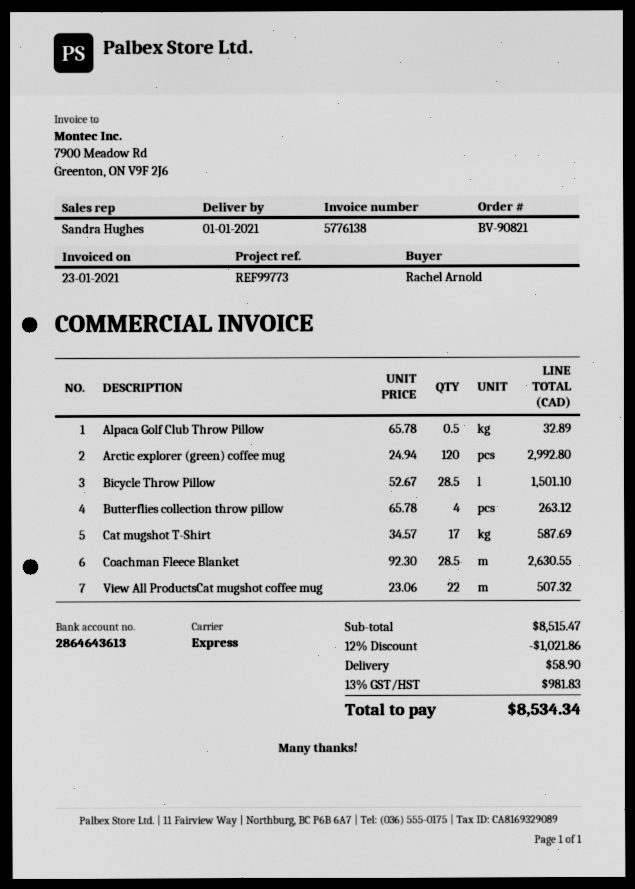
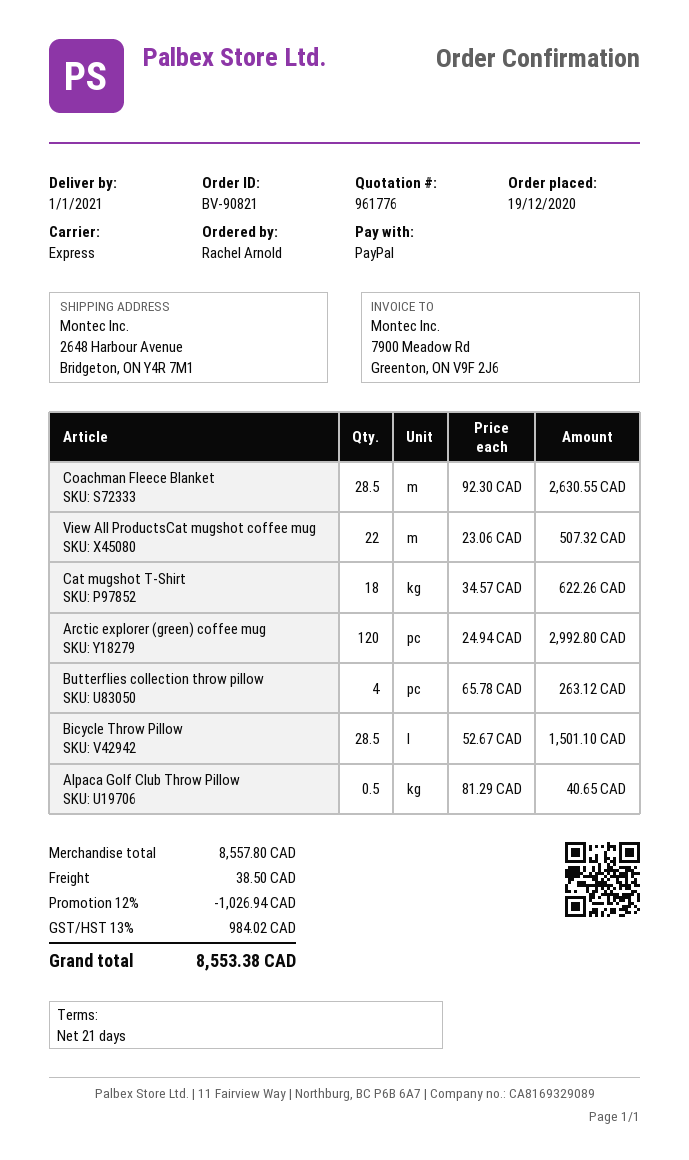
Alpaca Golf Club Throw Pillow: 0.5 x 65.78 = 32.89 -> 0.5 x 81.29 = 40.65
Cat mugshot T-Shirt: 17 x 34.57 = 587.69 -> 18 x 34.57 = 622.26
subtotal: 8515.47 -> 8557.80
discount: 12% = 1021.86 -> 12% = 1026.94
shipping: 58.90 -> 38.50
tax: 13% = 981.83 -> 13% = 984.02
total: 8534.34 -> 8553.38

